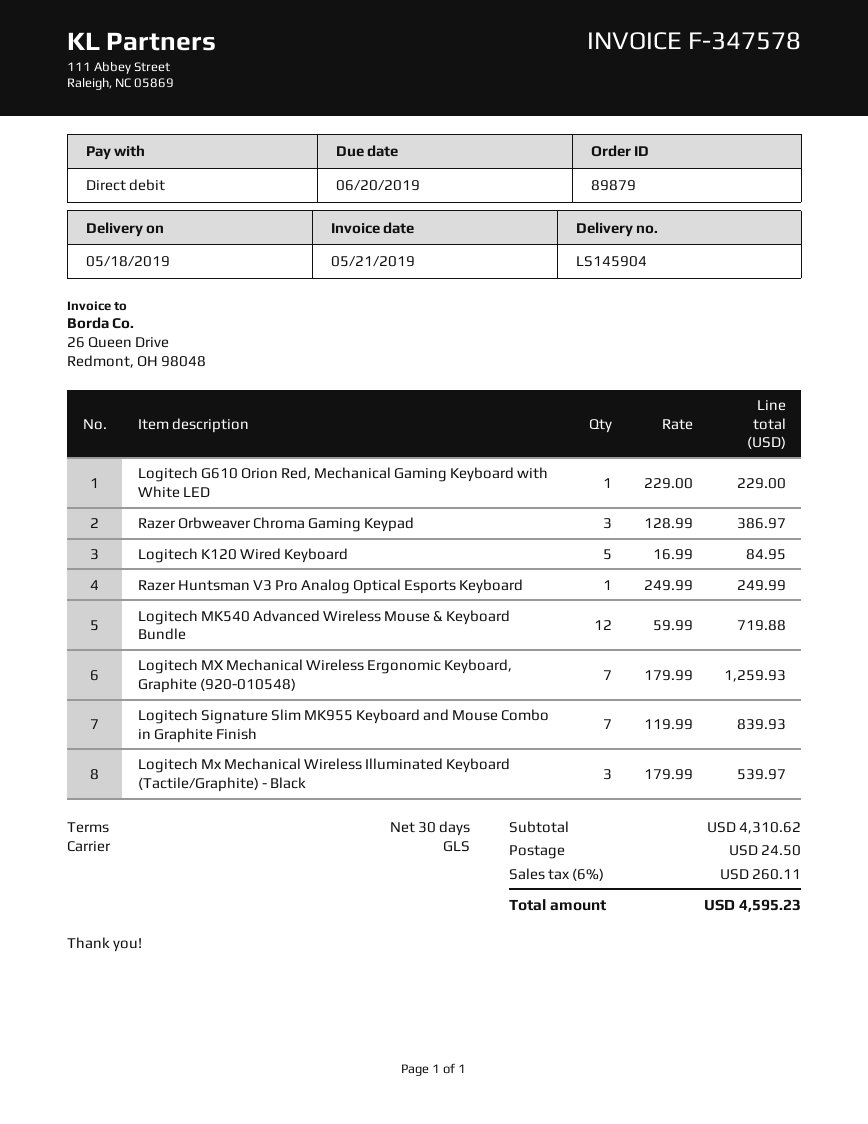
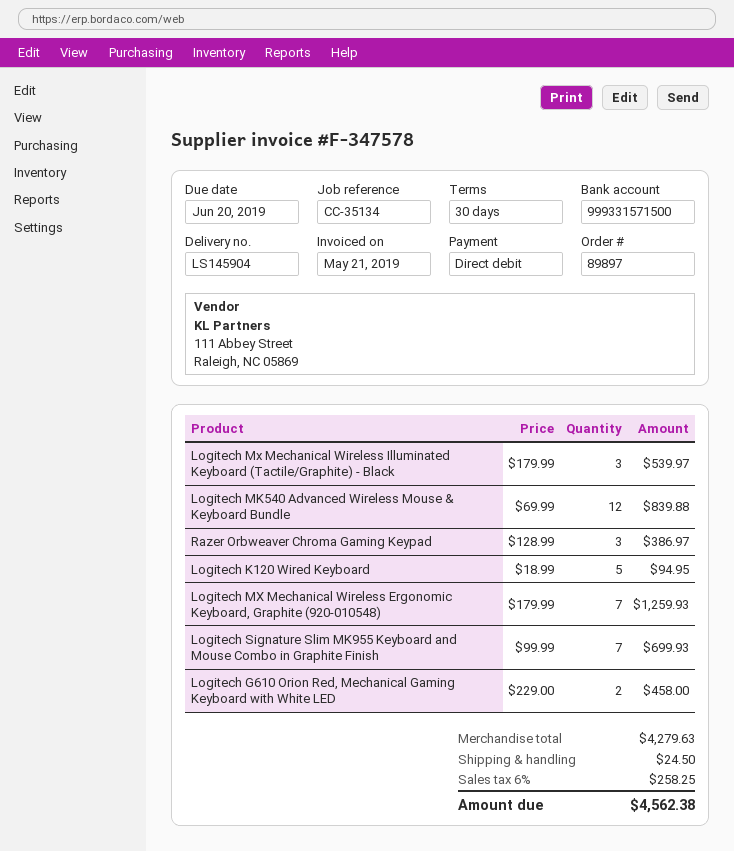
order number: 89879 -> 89897
Logitech G610 Orion Red, Mechanical Gaming Keyboard with White LED: 1 x 229.00 = 229.00 -> 2 x 229.00 = 458.00
Logitech K120 Wired Keyboard: 5 x 16.99 = 84.95 -> 5 x 18.99 = 94.95
Razer Huntsman V3 Pro Analog Optical Esports Keyboard: 1 x 249.99 = 249.99 -> none
Logitech MK540 Advanced Wireless Mouse & Keyboard Bundle: 12 x 59.99 = 719.88 -> 12 x 69.99 = 839.88
Logitech Signature Slim MK955 Keyboard and Mouse Combo in Graphite Finish: 7 x 119.99 = 839.93 -> 7 x 99.99 = 699.93
subtotal: 4310.62 -> 4279.63
tax: 6% = 260.11 -> 6% = 258.25
total: 4595.23 -> 4562.38

